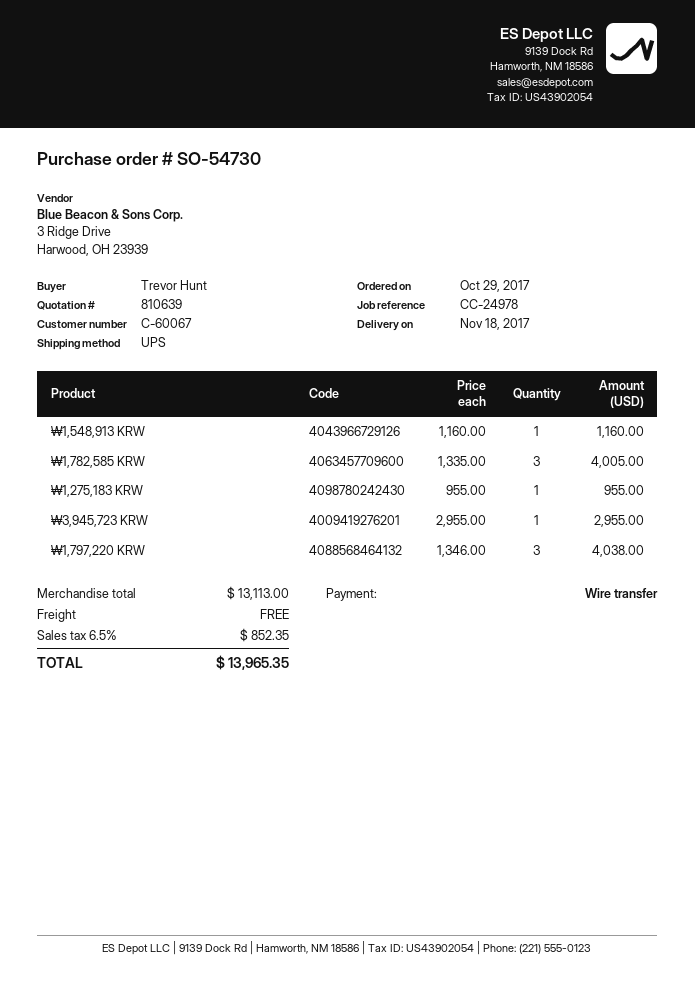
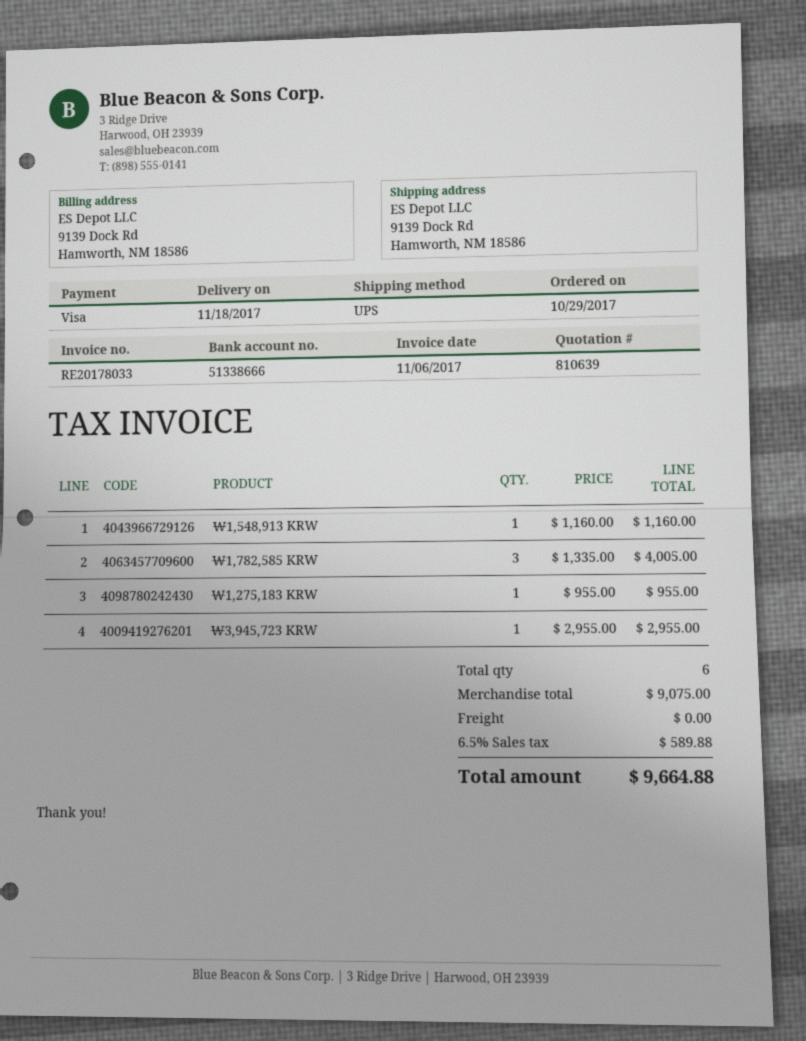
payment method: bank transfer -> Visa
₩1,797,220 KRW: 3 x 1346.00 = 4038.00 -> none
subtotal: 13113.00 -> 9075.00
tax: 6.5% = 852.35 -> 6.5% = 589.88
total: 13965.35 -> 9664.88

